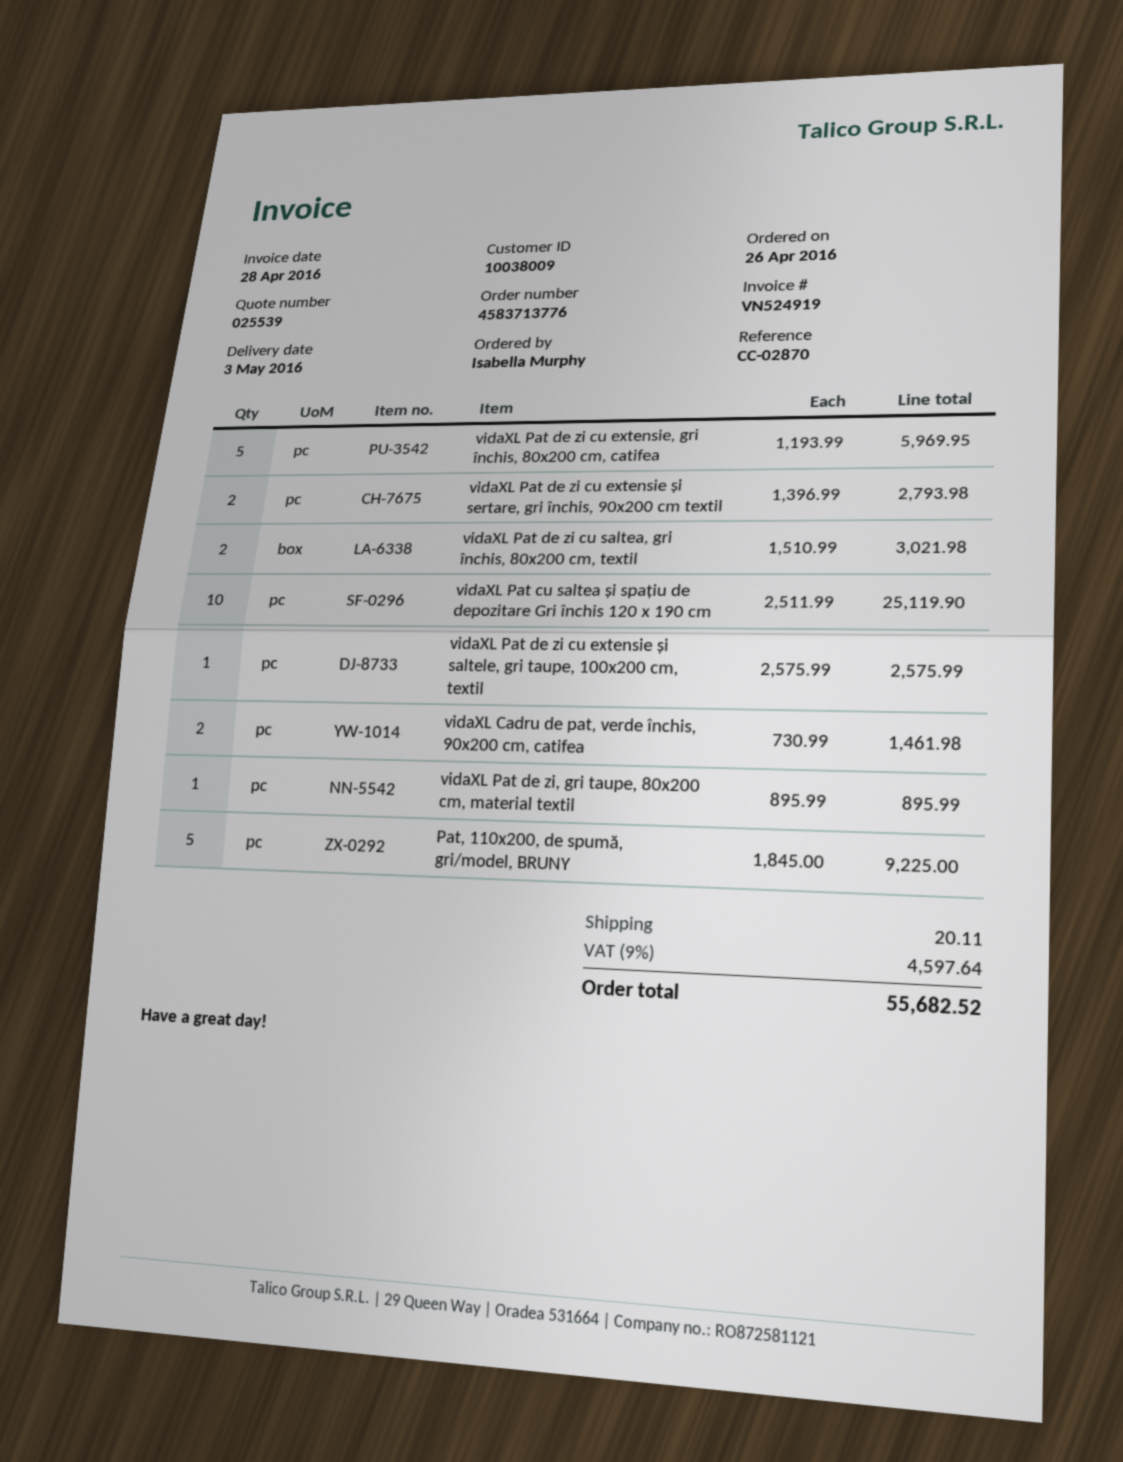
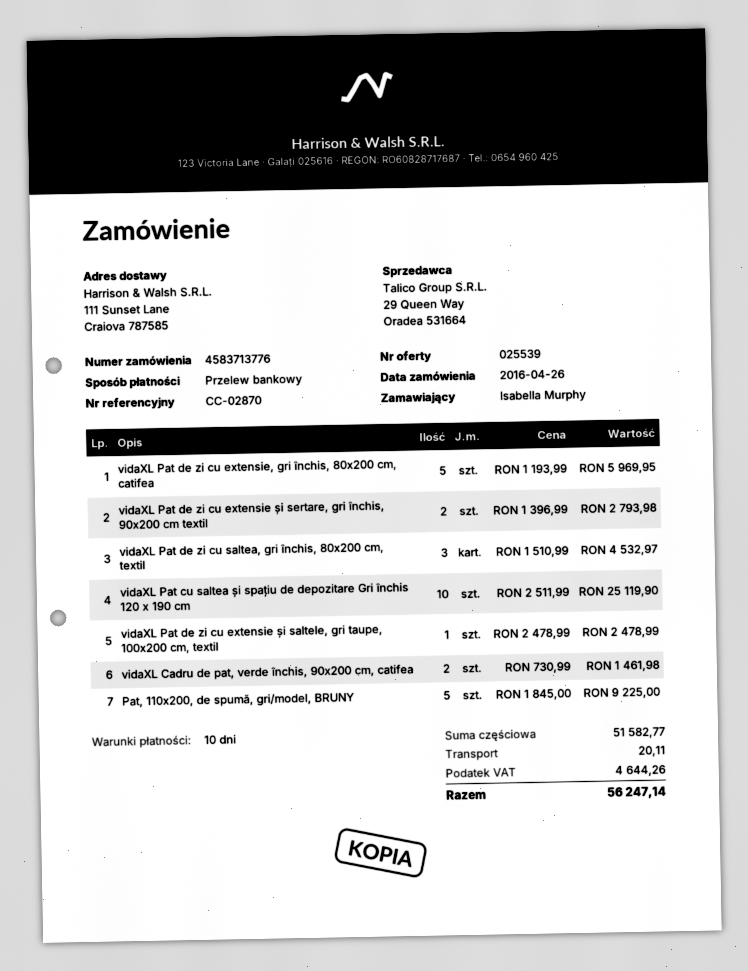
vidaXL Pat de zi cu saltea, gri închis, 80x200 cm, textil: 2 x 1510.99 = 3021.98 -> 3 x 1510.99 = 4532.97
vidaXL Pat de zi cu extensie și saltele, gri taupe, 100x200 cm, textil: 1 x 2575.99 = 2575.99 -> 1 x 2478.99 = 2478.99
vidaXL Pat de zi, gri taupe, 80x200 cm, material textil: 1 x 895.99 = 895.99 -> none
tax: 4597.64 -> 4644.26
total: 55682.52 -> 56247.14

